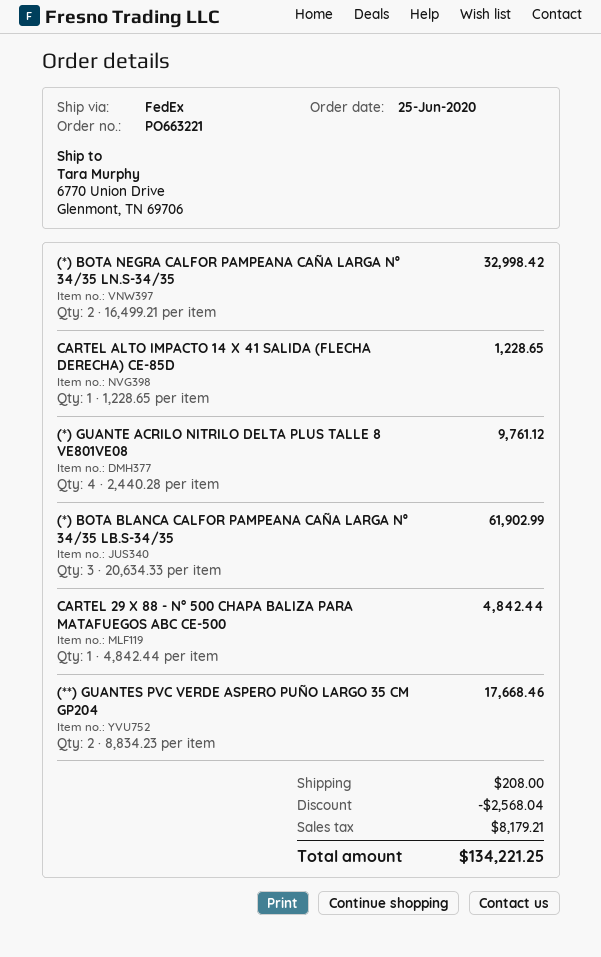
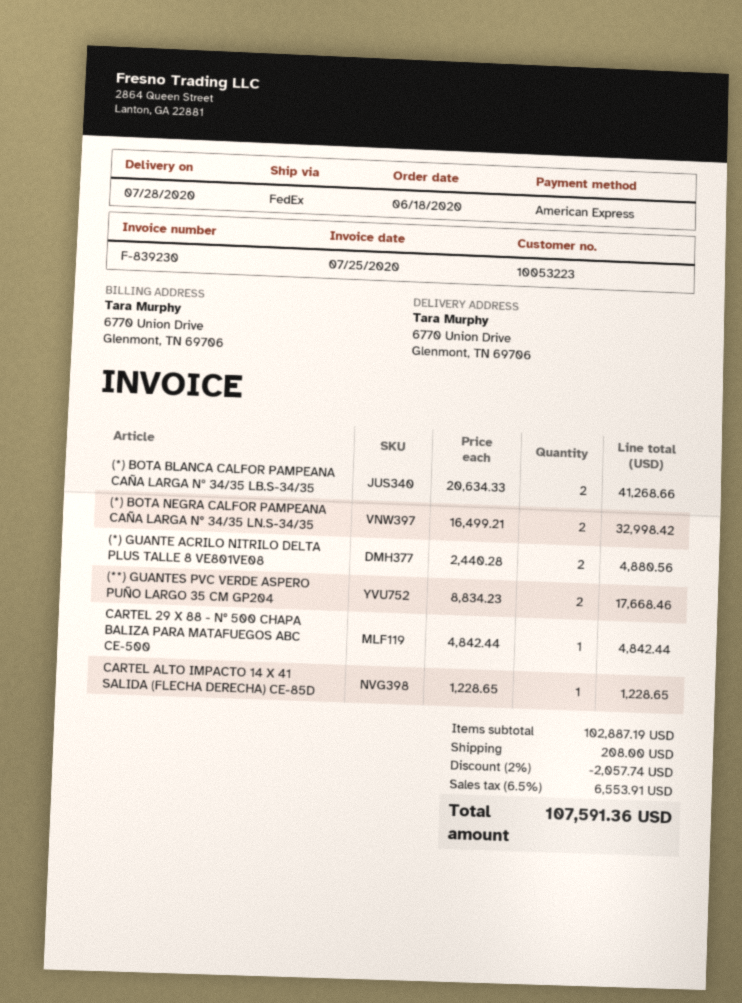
order date: 2020-06-25 -> 2020-06-18
(*) GUANTE ACRILO NITRILO DELTA PLUS TALLE 8 VE801VE08: 4 x 2440.28 = 9761.12 -> 2 x 2440.28 = 4880.56
(*) BOTA BLANCA CALFOR PAMPEANA CAÑA LARGA Nº 34/35 LB.S-34/35: 3 x 20634.33 = 61902.99 -> 2 x 20634.33 = 41268.66
discount: 2568.04 -> 2057.74
tax: 8179.21 -> 6553.91
total: 134221.25 -> 107591.36

